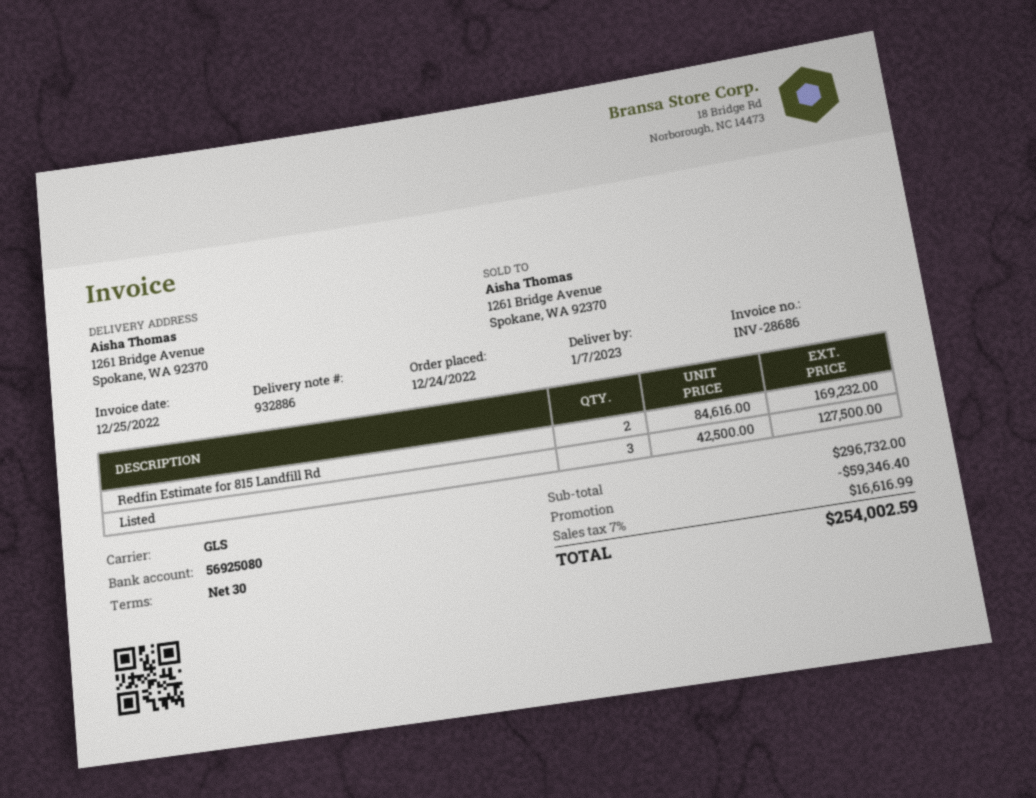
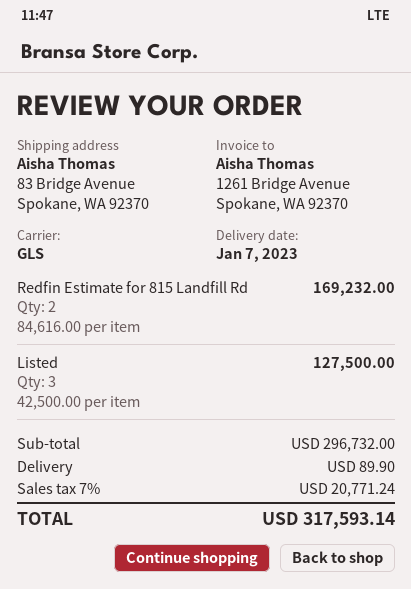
ship to: 1261 Bridge Avenue, Spokane, WA 92370 -> 83 Bridge Avenue, Spokane, WA 92370
discount: 59346.40 -> none
shipping: none -> 89.90
tax: 7% = 16616.99 -> 7% = 20771.24
total: 254002.59 -> 317593.14

